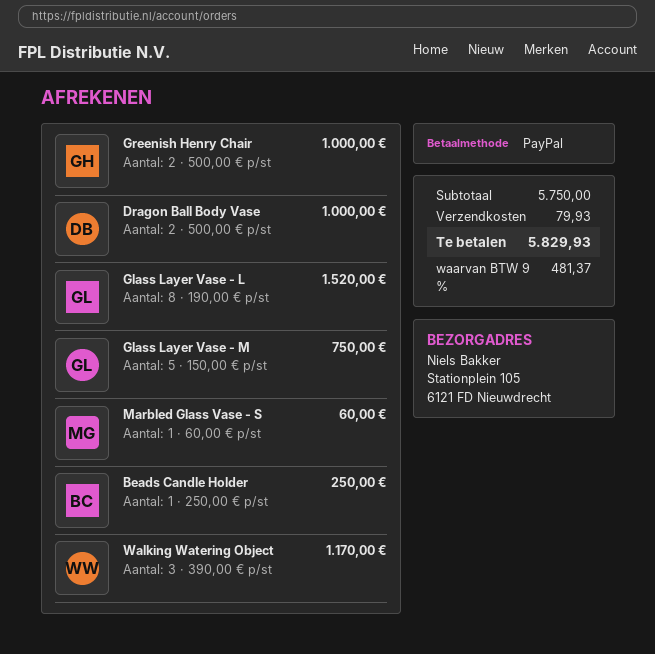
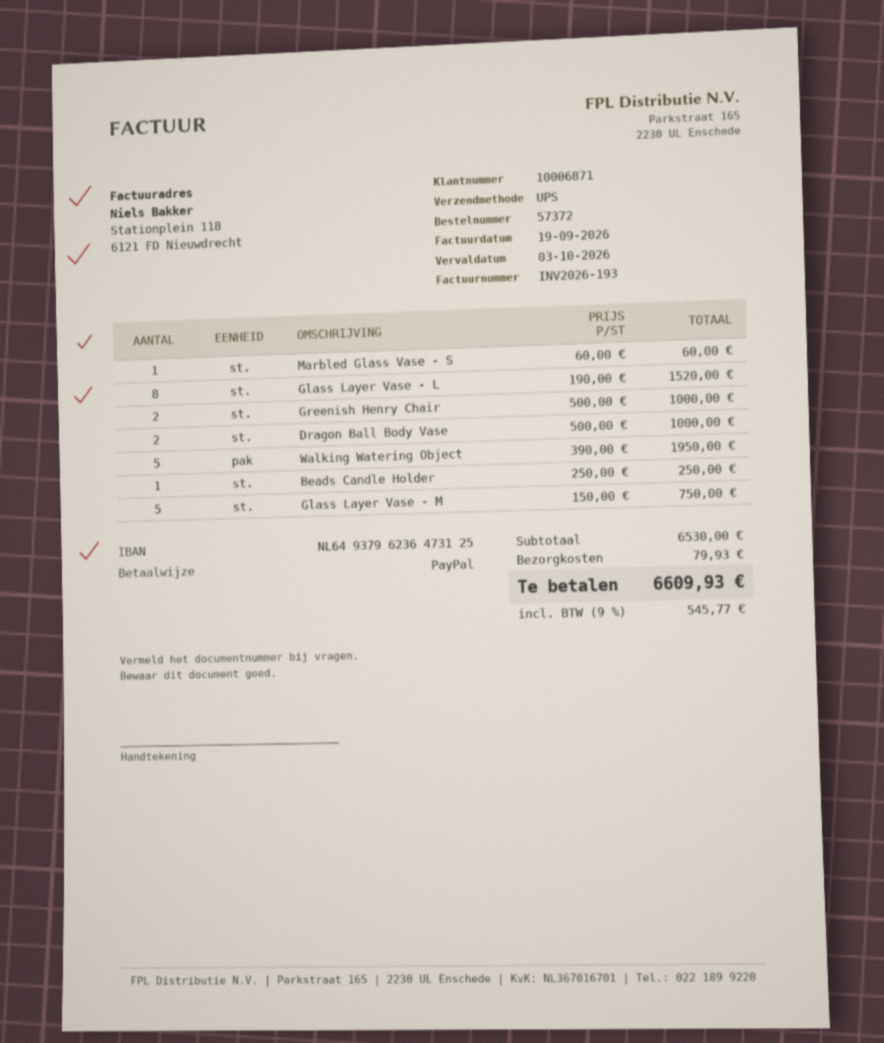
Walking Watering Object: 3 x 390.00 = 1170.00 -> 5 x 390.00 = 1950.00
subtotal: 5750.00 -> 6530.00
tax: 9% = 481.37 -> 9% = 545.77
total: 5829.93 -> 6609.93

